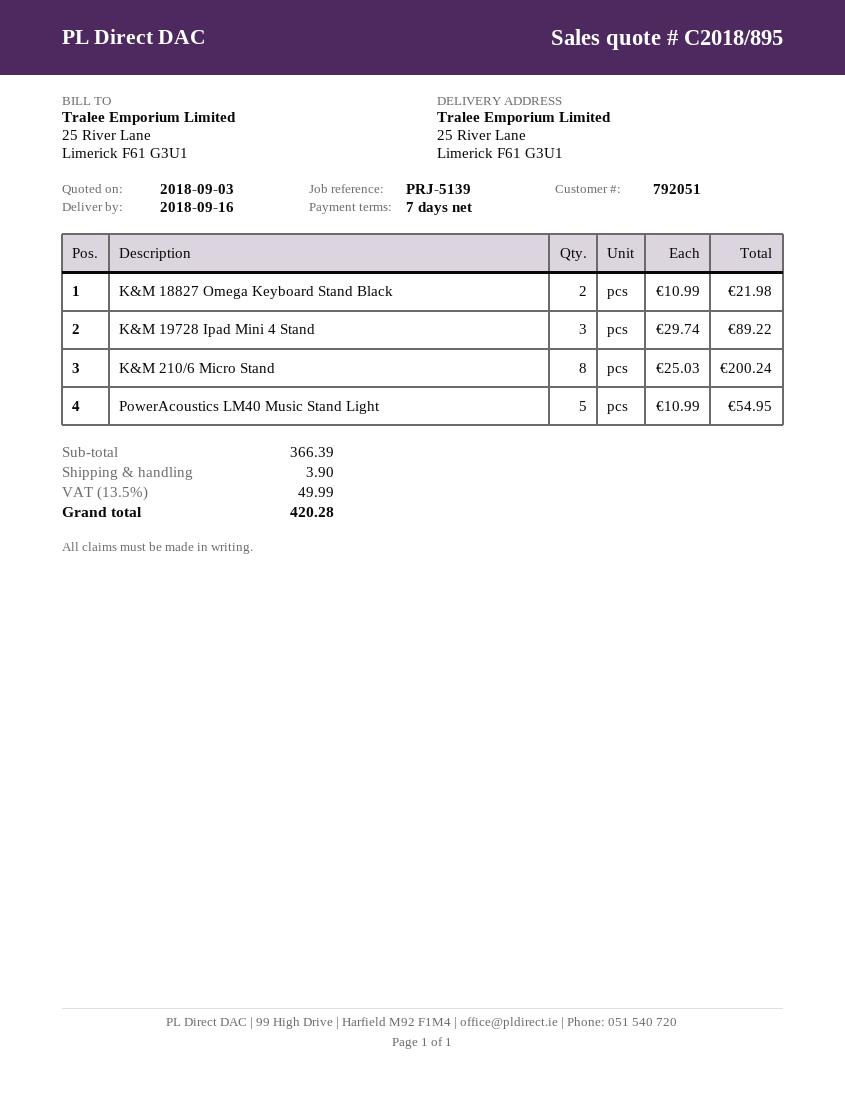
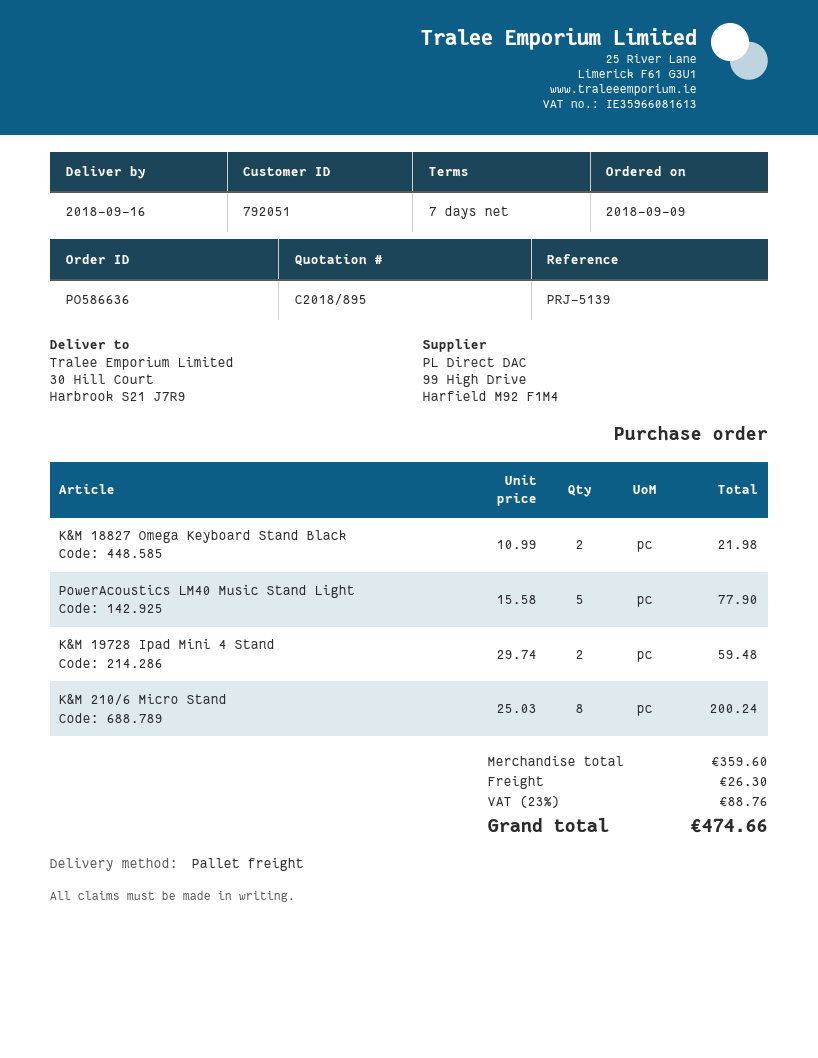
ship to: 25 River Lane, Limerick F61 G3U1 -> 30 Hill Court, Harbrook S21 J7R9
K&M 19728 Ipad Mini 4 Stand: 3 x 29.74 = 89.22 -> 2 x 29.74 = 59.48
PowerAcoustics LM40 Music Stand Light: 5 x 10.99 = 54.95 -> 5 x 15.58 = 77.90
subtotal: 366.39 -> 359.60
shipping: 3.90 -> 26.30
tax: 13.5% = 49.99 -> 23% = 88.76
total: 420.28 -> 474.66

